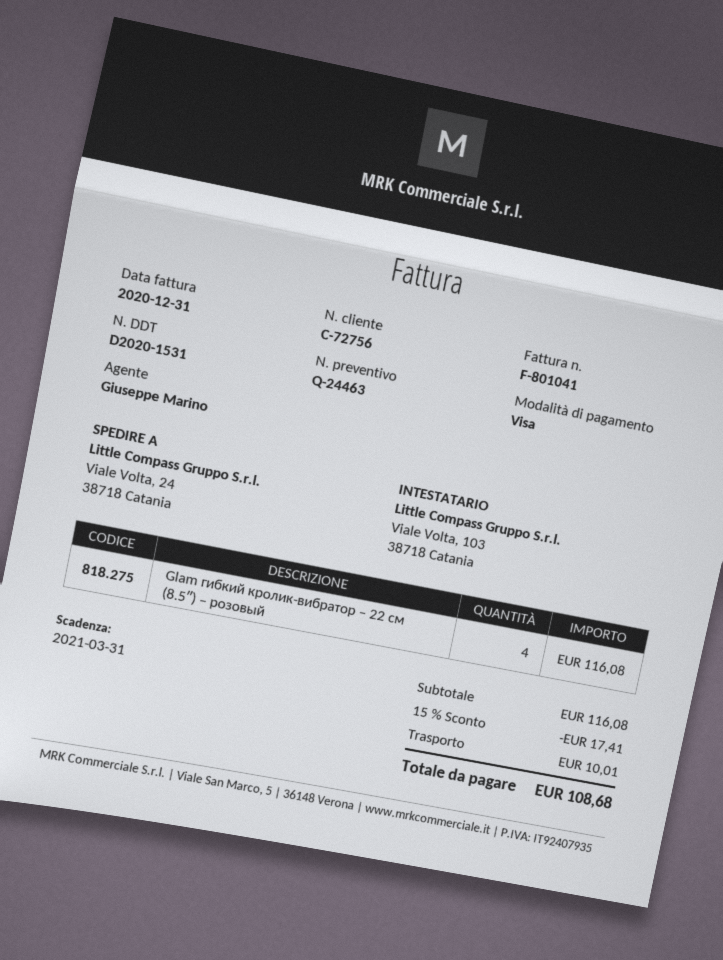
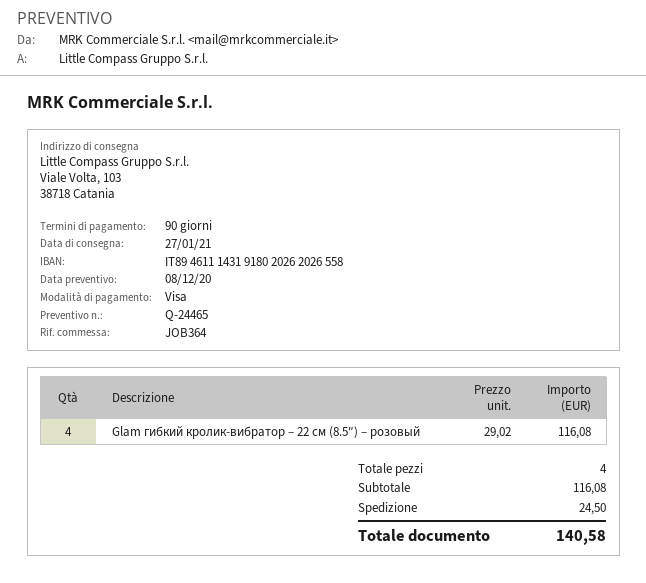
quote number: Q-24463 -> Q-24465
ship to: Viale Volta, 24, 38718 Catania -> Viale Volta, 103, 38718 Catania
discount: 15% = 17.41 -> none
shipping: 10.01 -> 24.50
total: 108.68 -> 140.58

